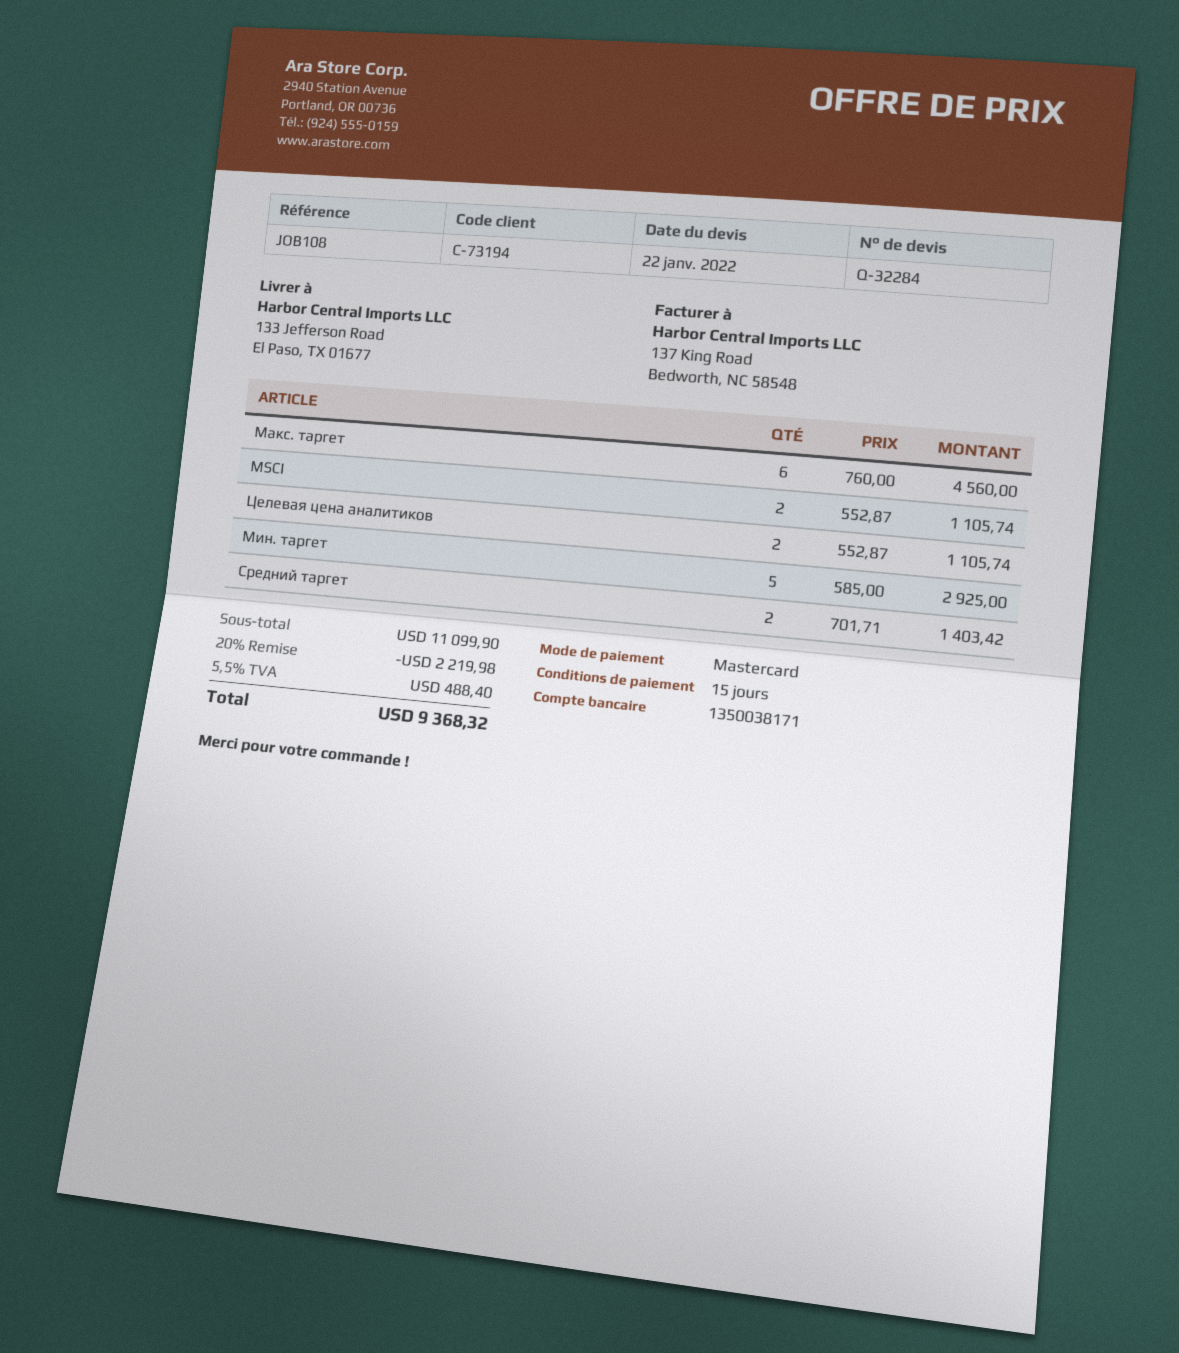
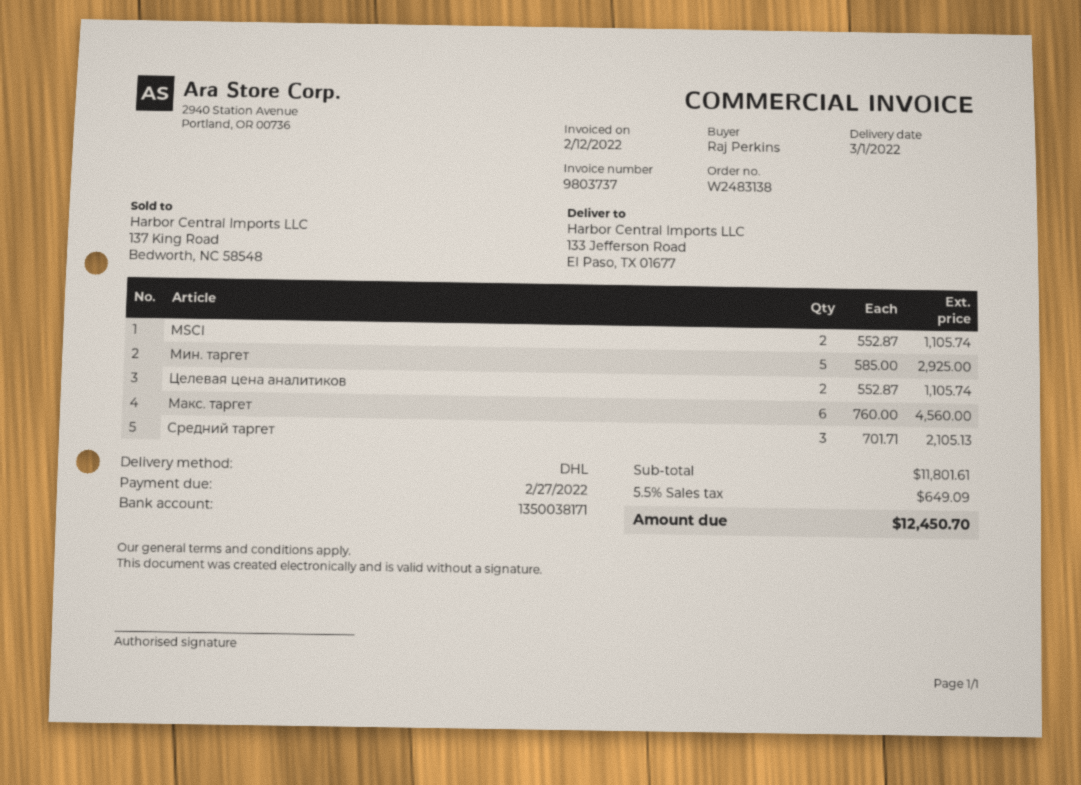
Средний таргет: 2 x 701.71 = 1403.42 -> 3 x 701.71 = 2105.13
subtotal: 11099.90 -> 11801.61
discount: 20% = 2219.98 -> none
tax: 5.5% = 488.40 -> 5.5% = 649.09
total: 9368.32 -> 12450.70

